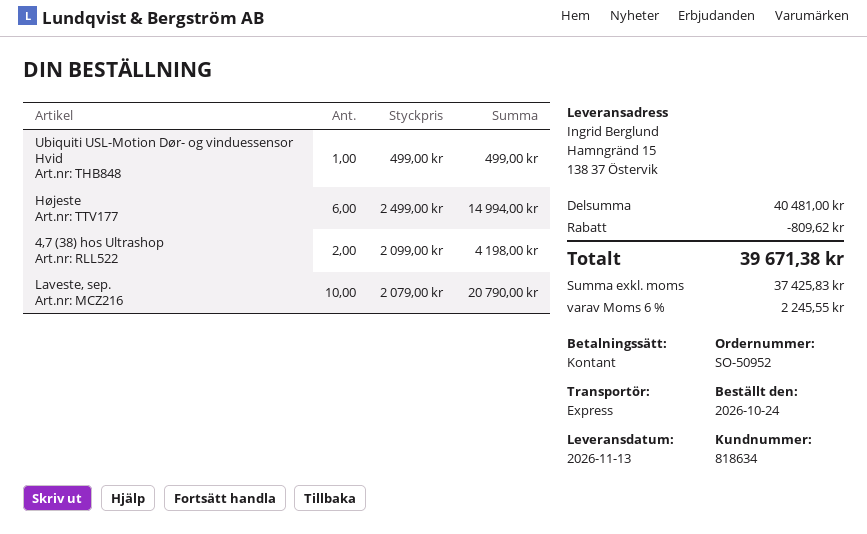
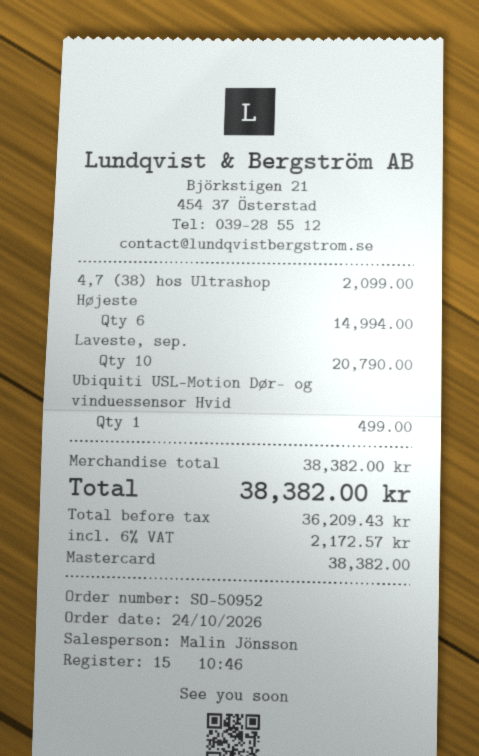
payment method: cash -> Mastercard
4,7 (38) hos Ultrashop: 2 for 4198.00 -> 1 for 2099.00
subtotal: 40481.00 -> 38382.00
discount: 809.62 -> none
net: 37425.83 -> 36209.43
tax: 6% = 2245.55 -> 6% = 2172.57
total: 39671.38 -> 38382.00

